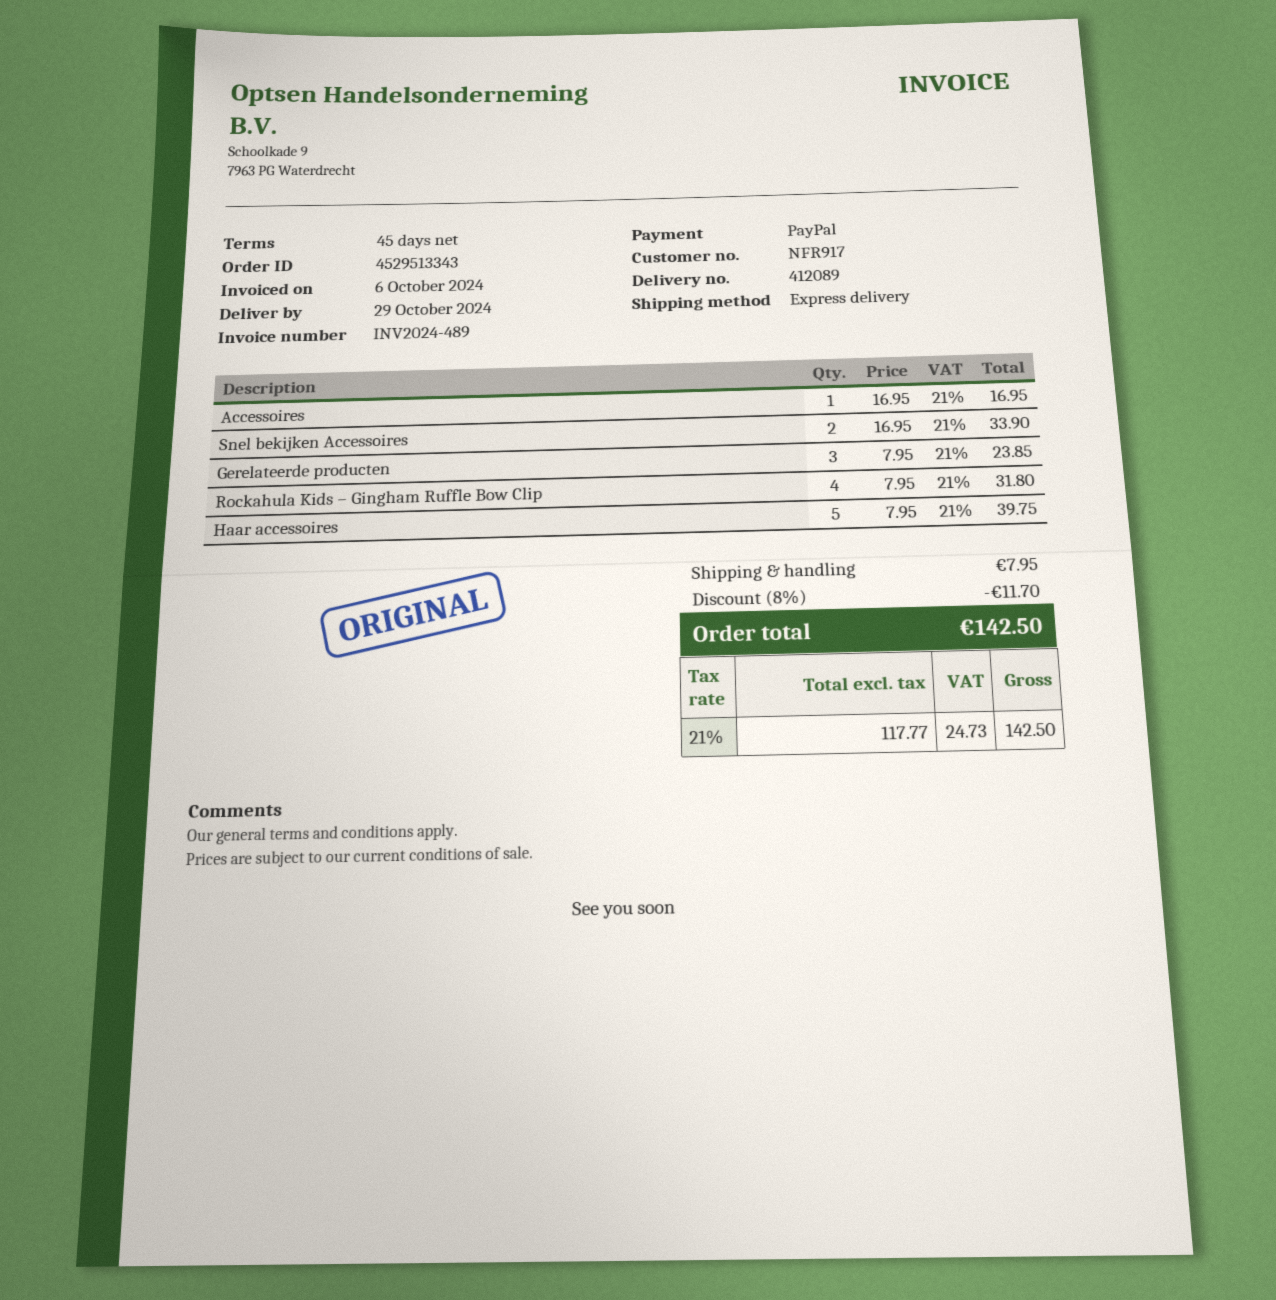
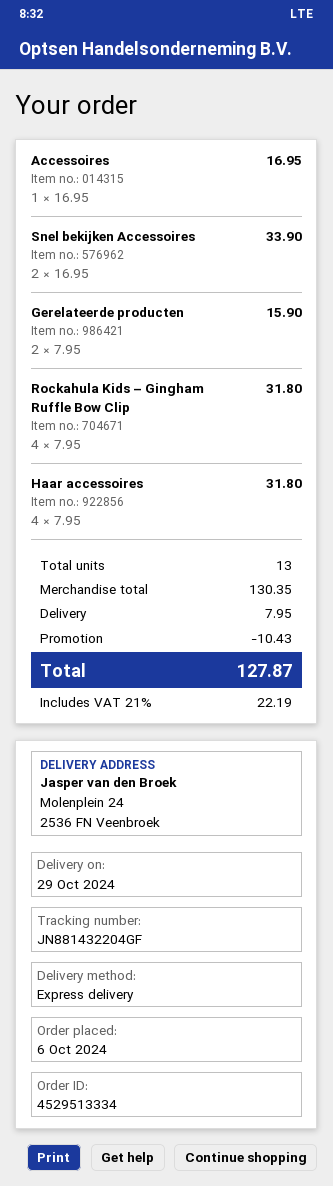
order number: 4529513343 -> 4529513334
Gerelateerde producten: 3 x 7.95 = 23.85 -> 2 x 7.95 = 15.90
Haar accessoires: 5 x 7.95 = 39.75 -> 4 x 7.95 = 31.80
discount: 11.70 -> 10.43
tax: 21% = 24.73 -> 21% = 22.19
total: 142.50 -> 127.87

